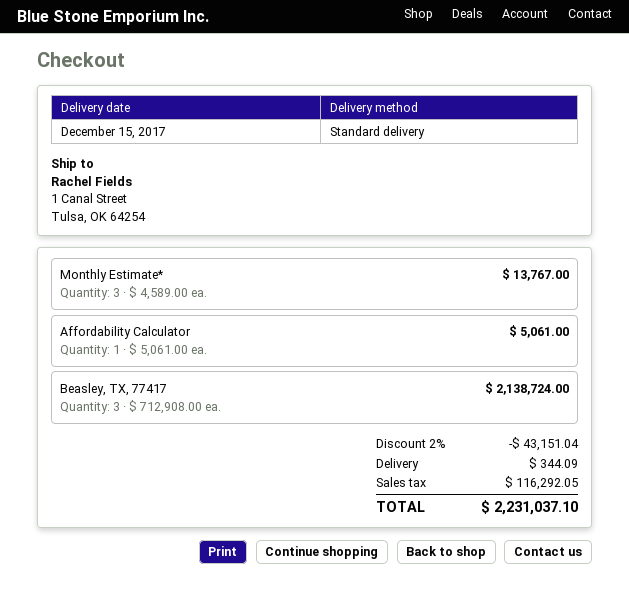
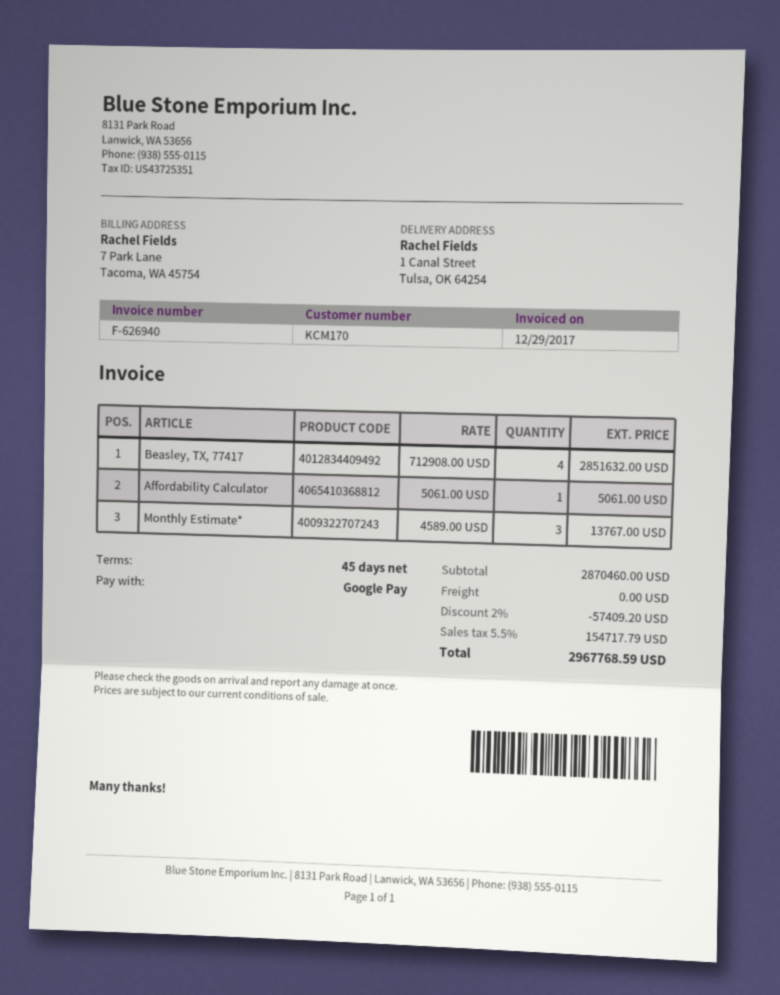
Beasley, TX, 77417: 3 x 712908.00 = 2138724.00 -> 4 x 712908.00 = 2851632.00
discount: 2% = 43151.04 -> 2% = 57409.20
shipping: 344.09 -> 0.00
tax: 116292.05 -> 154717.79
total: 2231037.10 -> 2967768.59

